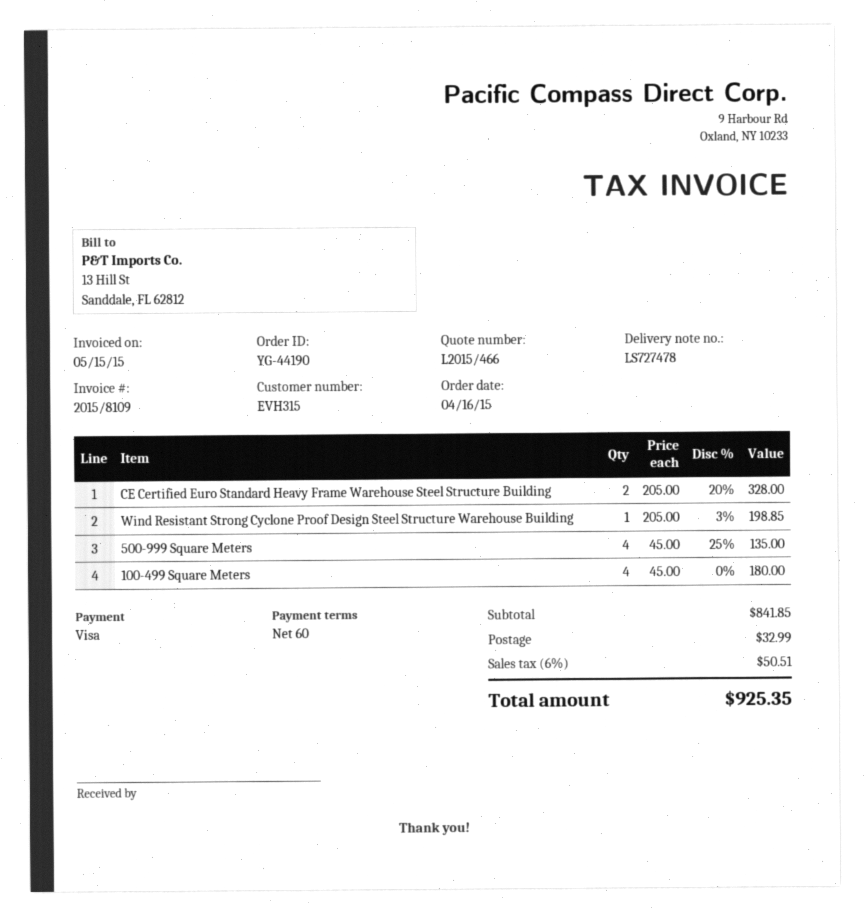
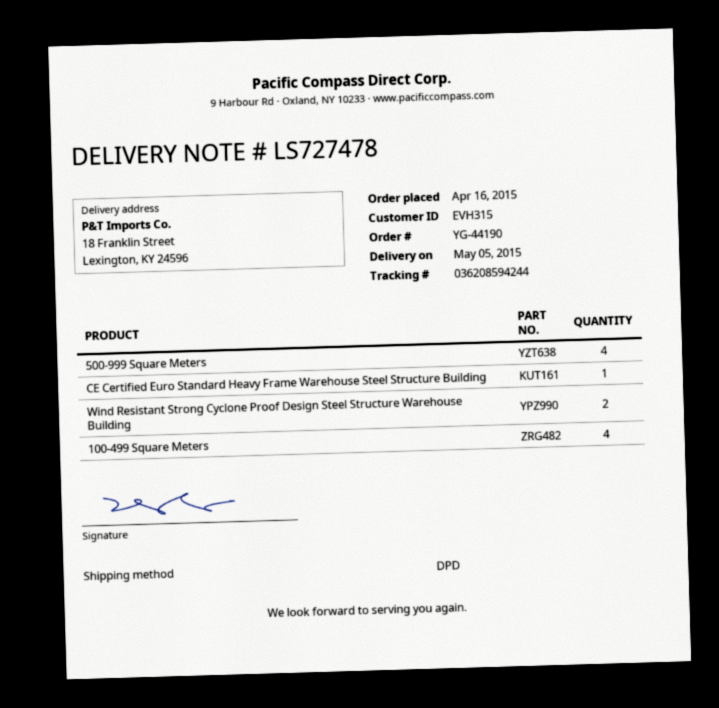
CE Certified Euro Standard Heavy Frame Warehouse Steel Structure Building: 2 -> 1
Wind Resistant Strong Cyclone Proof Design Steel Structure Warehouse Building: 1 -> 2

